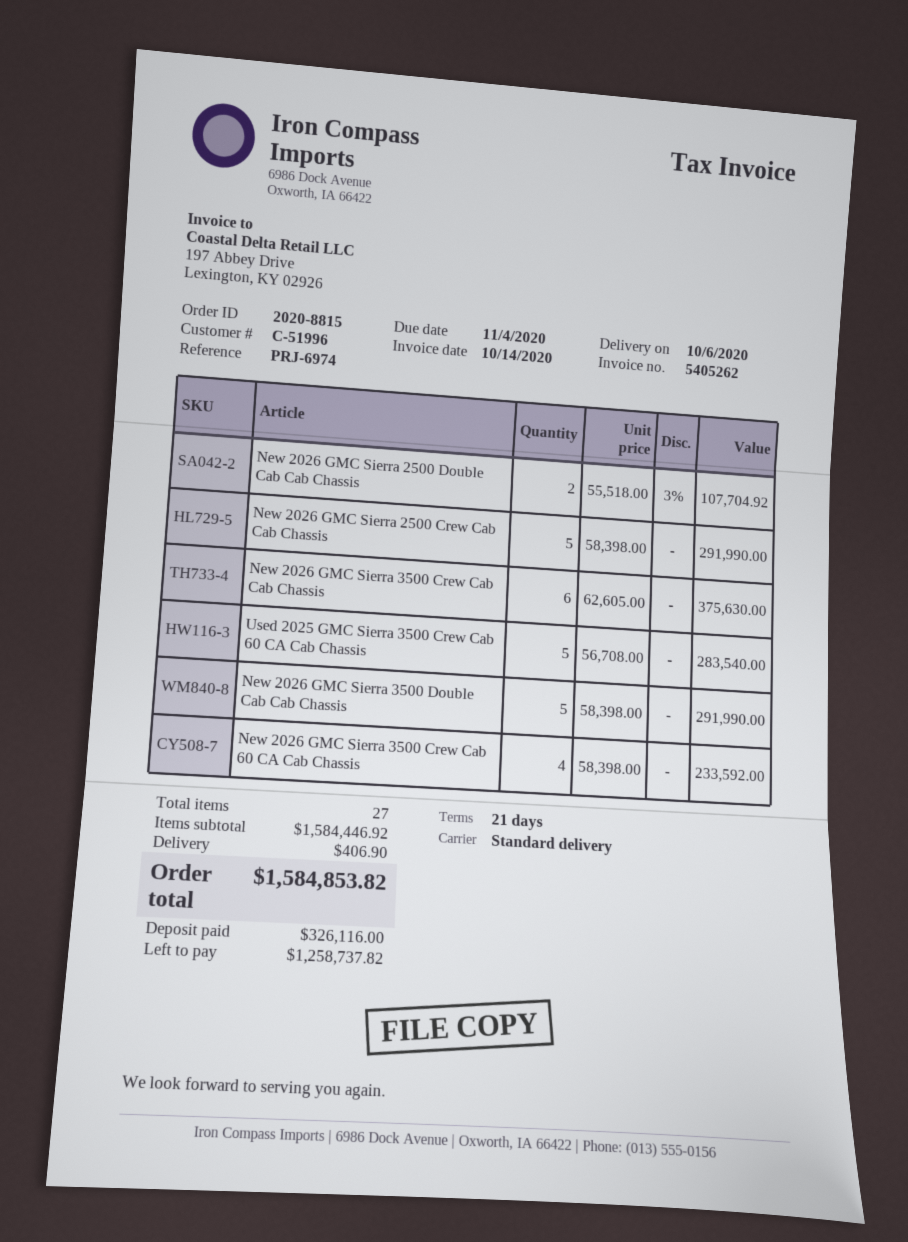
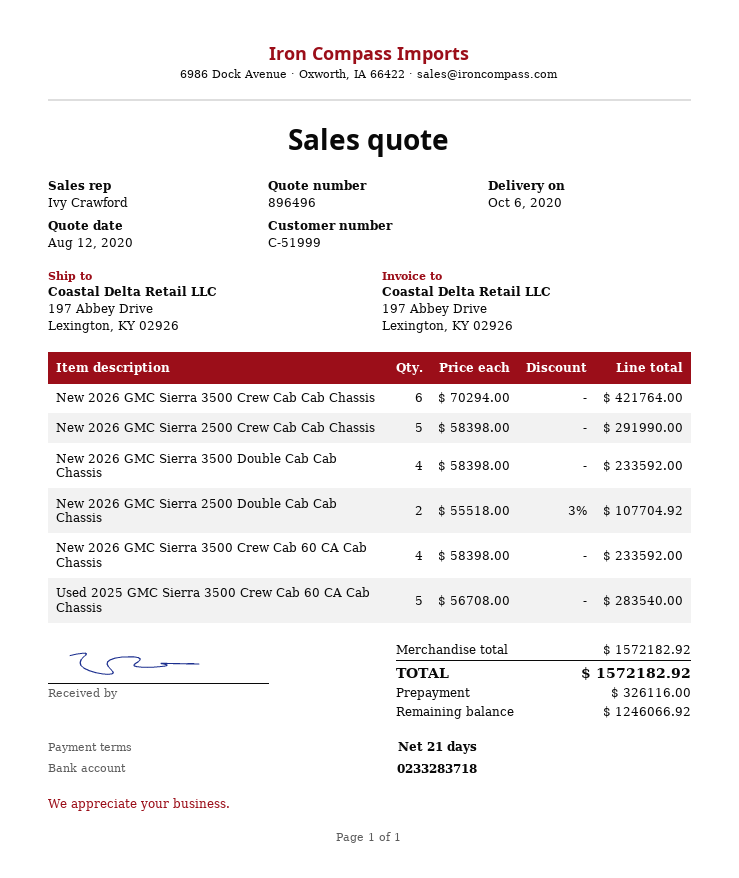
customer number: C-51996 -> C-51999
New 2026 GMC Sierra 3500 Crew Cab Cab Chassis: 6 x 62605.00 = 375630.00 -> 6 x 70294.00 = 421764.00
New 2026 GMC Sierra 3500 Double Cab Cab Chassis: 5 x 58398.00 = 291990.00 -> 4 x 58398.00 = 233592.00
subtotal: 1584446.92 -> 1572182.92
shipping: 406.90 -> none
total: 1584853.82 -> 1572182.92
balance: 1258737.82 -> 1246066.92

